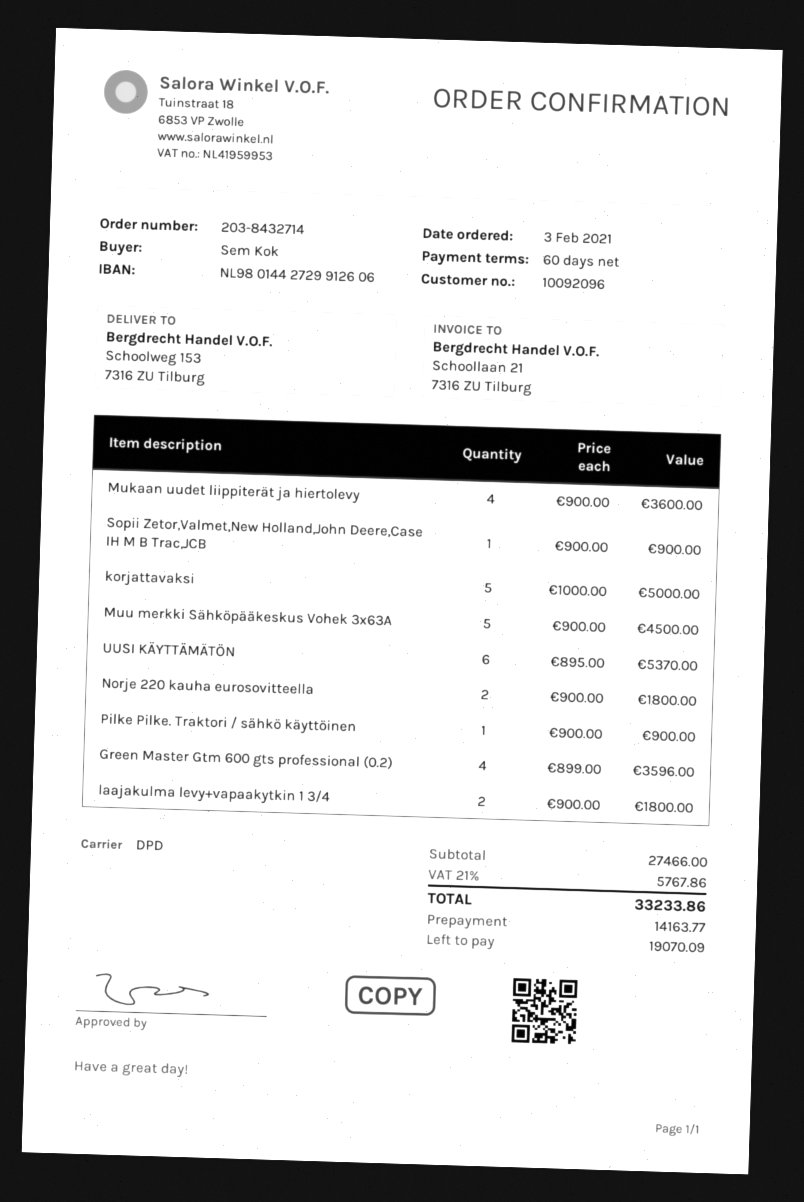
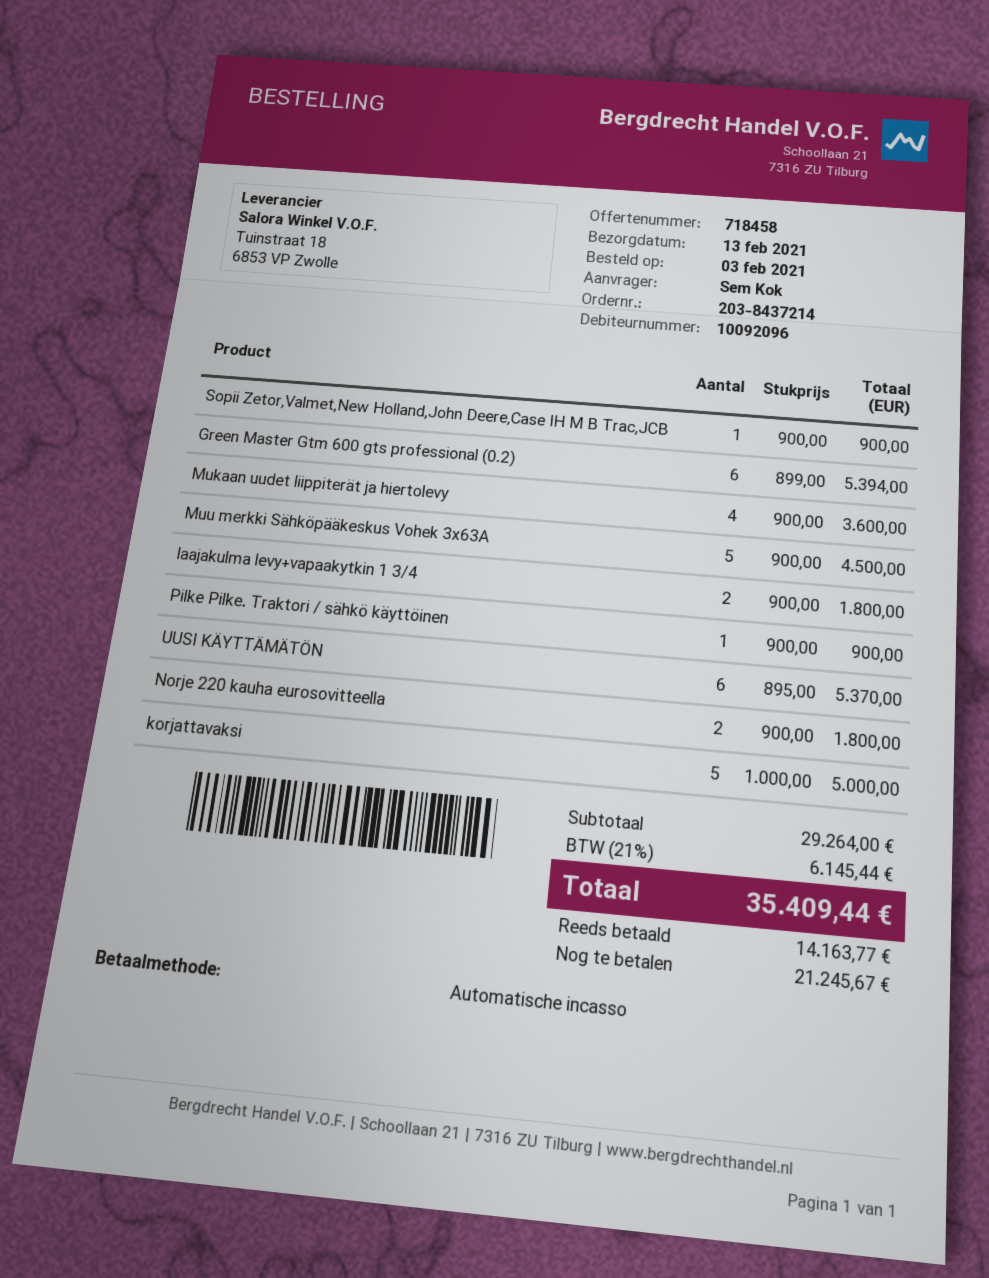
order number: 203-8432714 -> 203-8437214
Green Master Gtm 600 gts professional (0.2): 4 x 899.00 = 3596.00 -> 6 x 899.00 = 5394.00
subtotal: 27466.00 -> 29264.00
tax: 21% = 5767.86 -> 21% = 6145.44
total: 33233.86 -> 35409.44
balance: 19070.09 -> 21245.67

